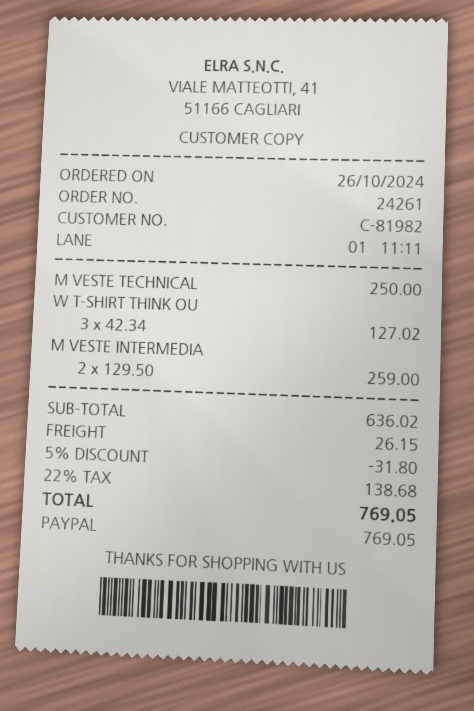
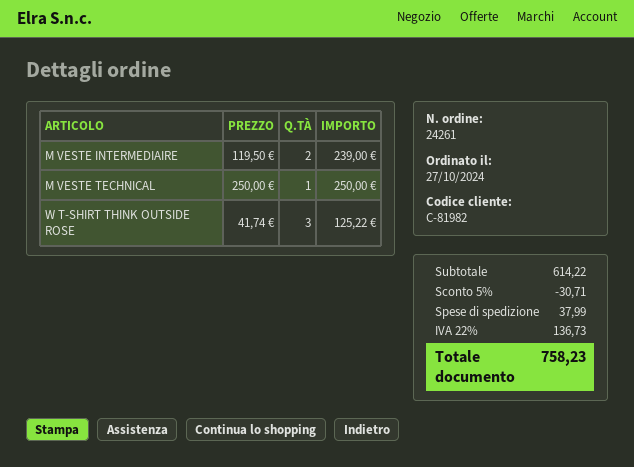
order date: 2024-10-26 -> 2024-10-27
W T-SHIRT THINK OU: 3 x 42.34 = 127.02 -> 3 x 41.74 = 125.22
M VESTE INTERMEDIA: 2 x 129.50 = 259.00 -> 2 x 119.50 = 239.00
subtotal: 636.02 -> 614.22
discount: 5% = 31.80 -> 5% = 30.71
shipping: 26.15 -> 37.99
tax: 22% = 138.68 -> 22% = 136.73
total: 769.05 -> 758.23

